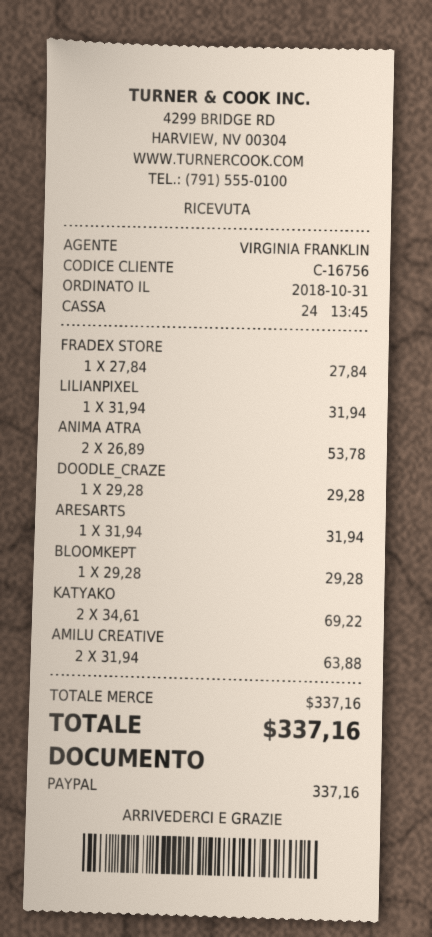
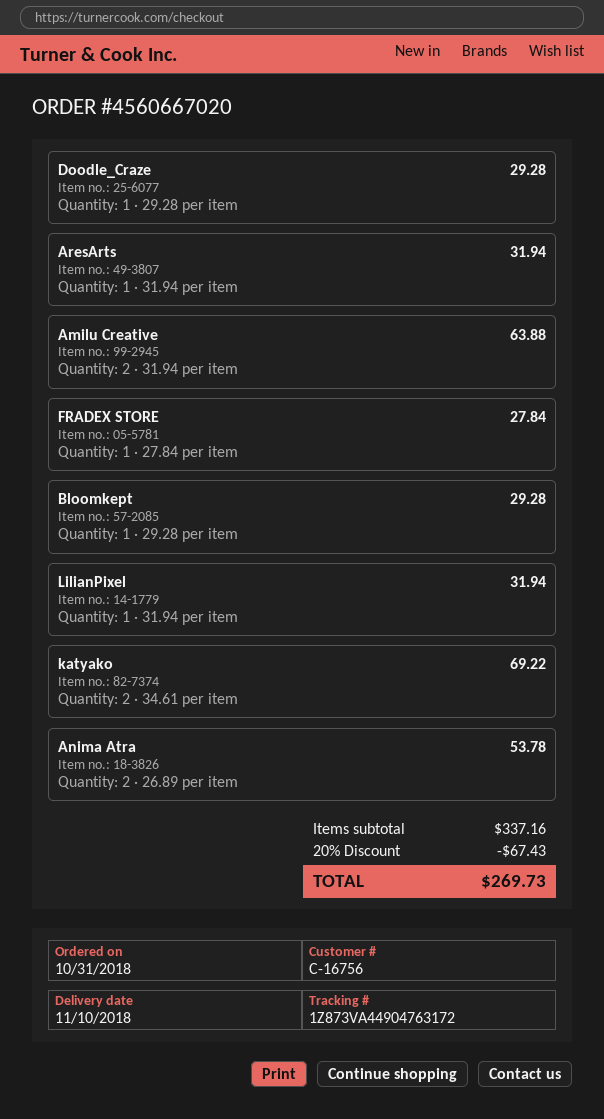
discount: none -> 20% = 67.43
total: 337.16 -> 269.73

